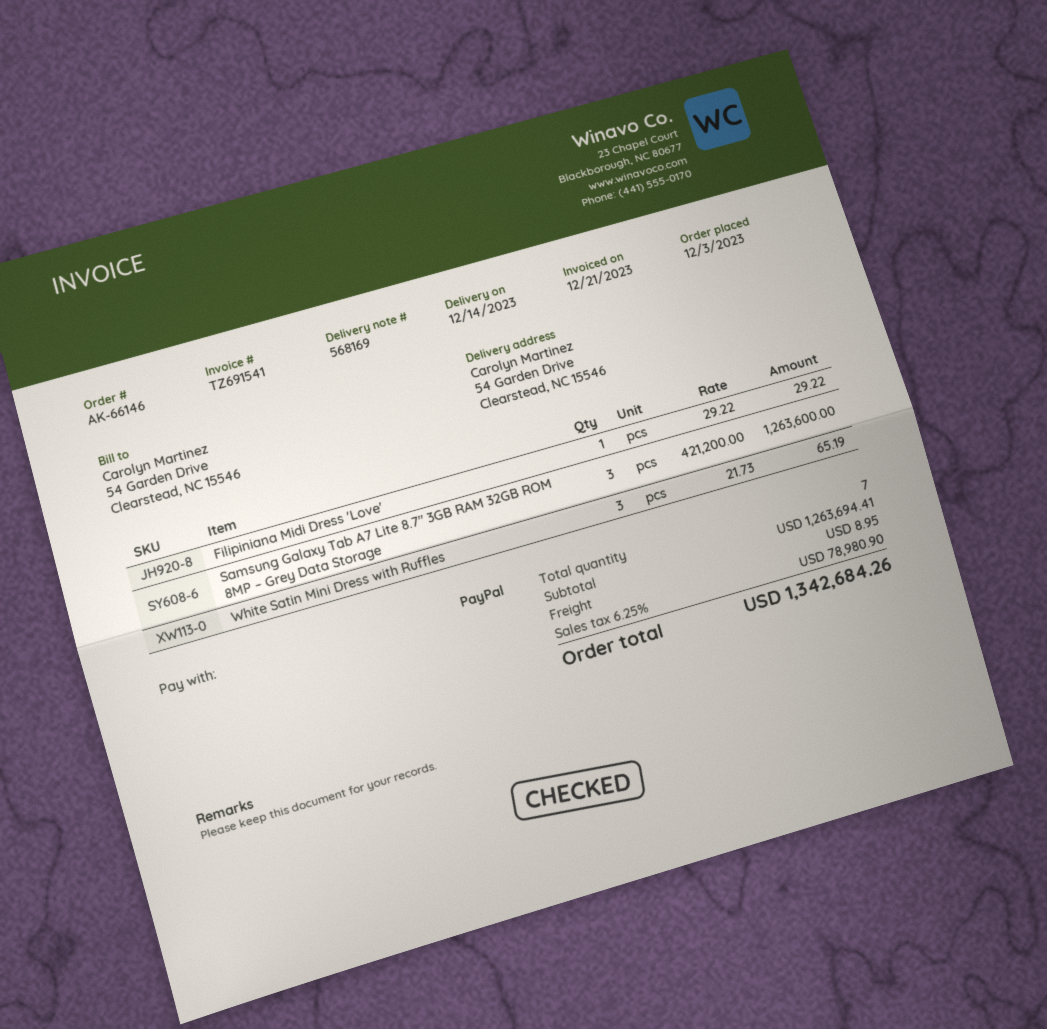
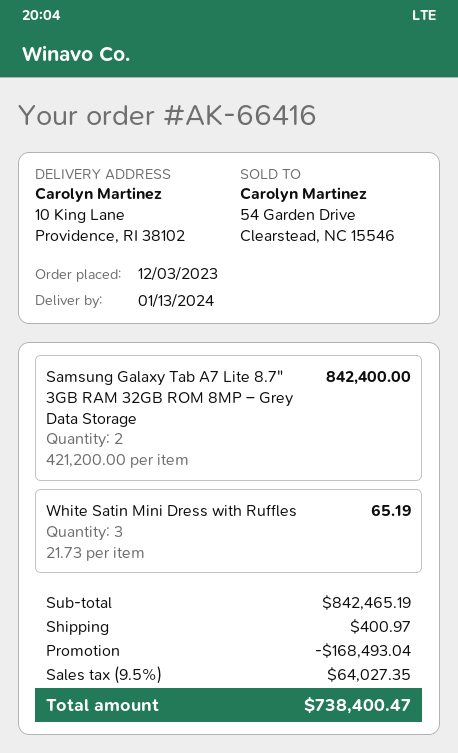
order number: AK-66146 -> AK-66416
delivery date: 2023-12-14 -> 2024-01-13
ship to: 54 Garden Drive, Clearstead, NC 15546 -> 10 King Lane, Providence, RI 38102
Filipiniana Midi Dress 'Love': 1 x 29.22 = 29.22 -> none
Samsung Galaxy Tab A7 Lite 8.7″ 3GB RAM 32GB ROM 8MP – Grey Data Storage: 3 x 421200.00 = 1263600.00 -> 2 x 421200.00 = 842400.00
subtotal: 1263694.41 -> 842465.19
discount: none -> 168493.04
shipping: 8.95 -> 400.97
tax: 6.25% = 78980.90 -> 9.5% = 64027.35
total: 1342684.26 -> 738400.47

